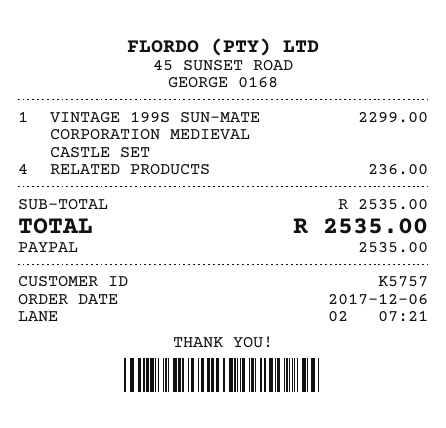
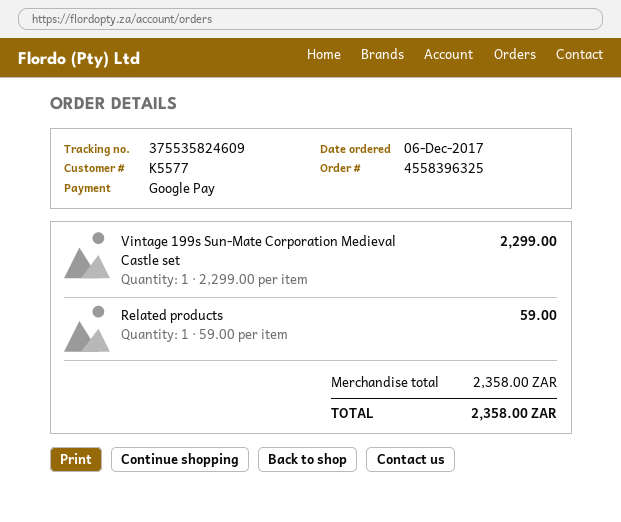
customer number: K5757 -> K5577
payment method: PayPal -> Google Pay
RELATED PRODUCTS: 4 for 236.00 -> 1 for 59.00
subtotal: 2535.00 -> 2358.00
total: 2535.00 -> 2358.00

